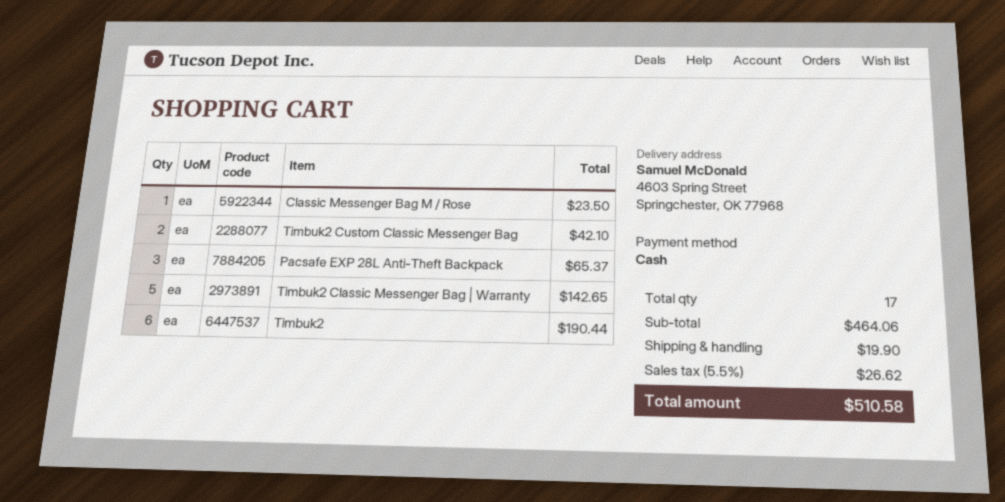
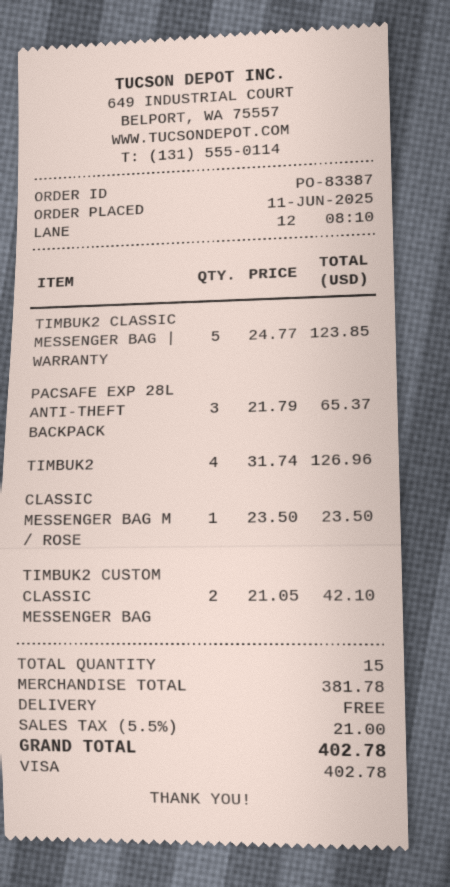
payment method: cash -> Visa
Timbuk2 Classic Messenger Bag | Warranty: 5 for 142.65 -> 5 for 123.85
Timbuk2: 6 for 190.44 -> 4 for 126.96
total quantity: 17 -> 15
subtotal: 464.06 -> 381.78
shipping: 19.90 -> 0.00
tax: 5.5% = 26.62 -> 5.5% = 21.00
total: 510.58 -> 402.78

